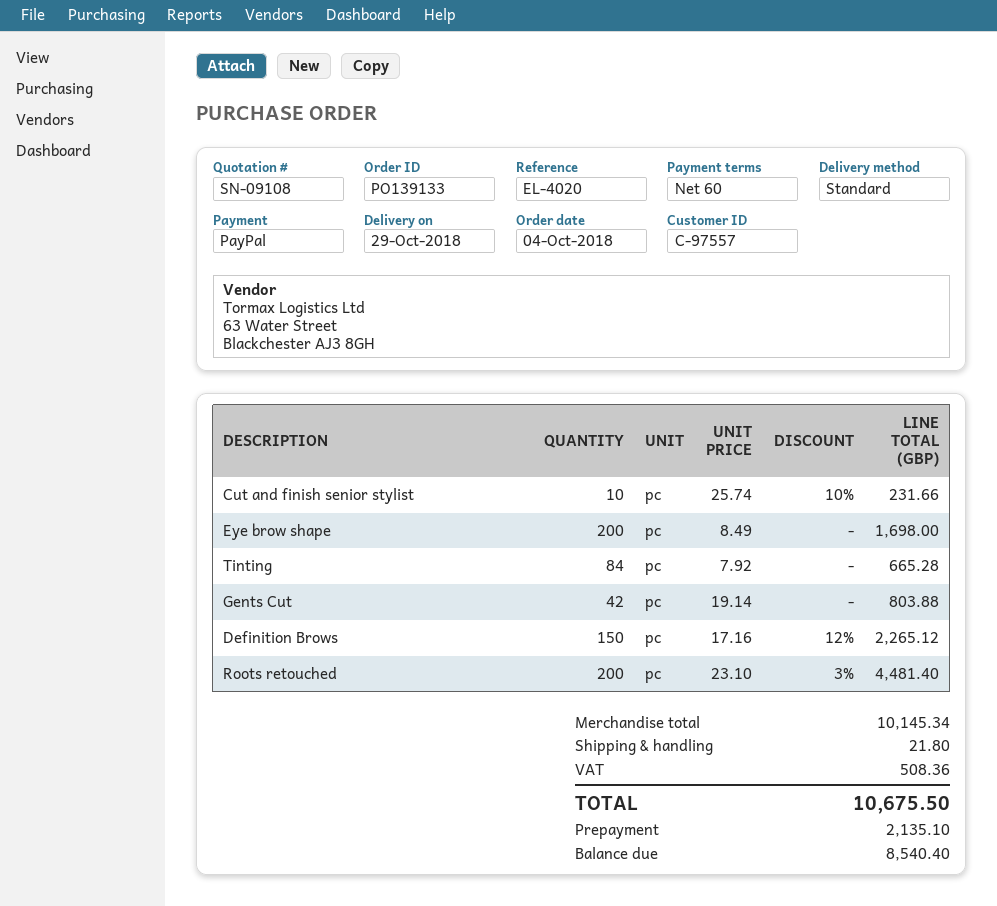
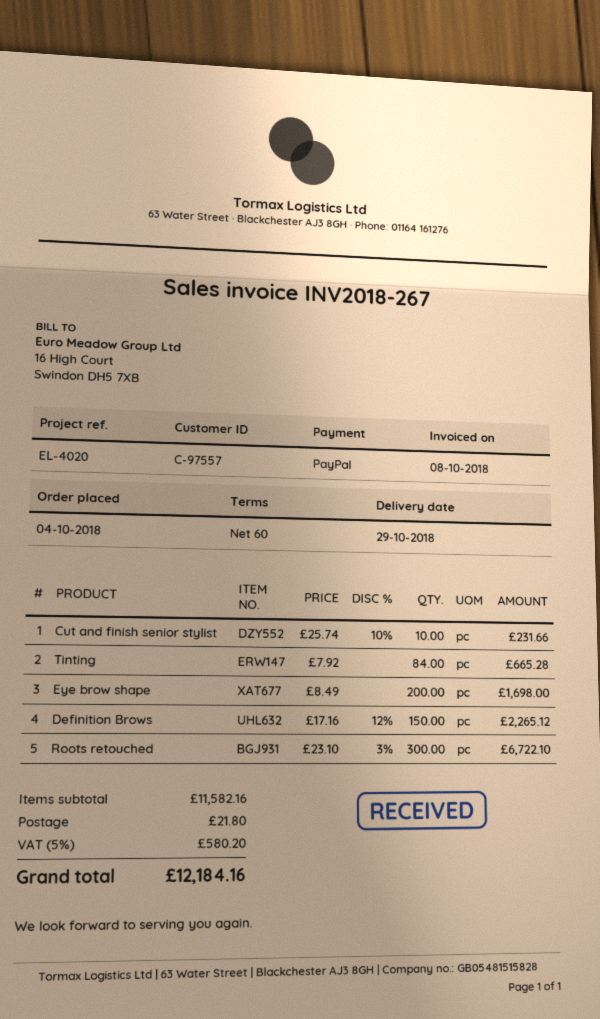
Gents Cut: 42 x 19.14 = 803.88 -> none
Roots retouched: 200 x 23.10 - 3% = 4481.40 -> 300 x 23.10 - 3% = 6722.10
subtotal: 10145.34 -> 11582.16
tax: 508.36 -> 580.20
total: 10675.50 -> 12184.16

